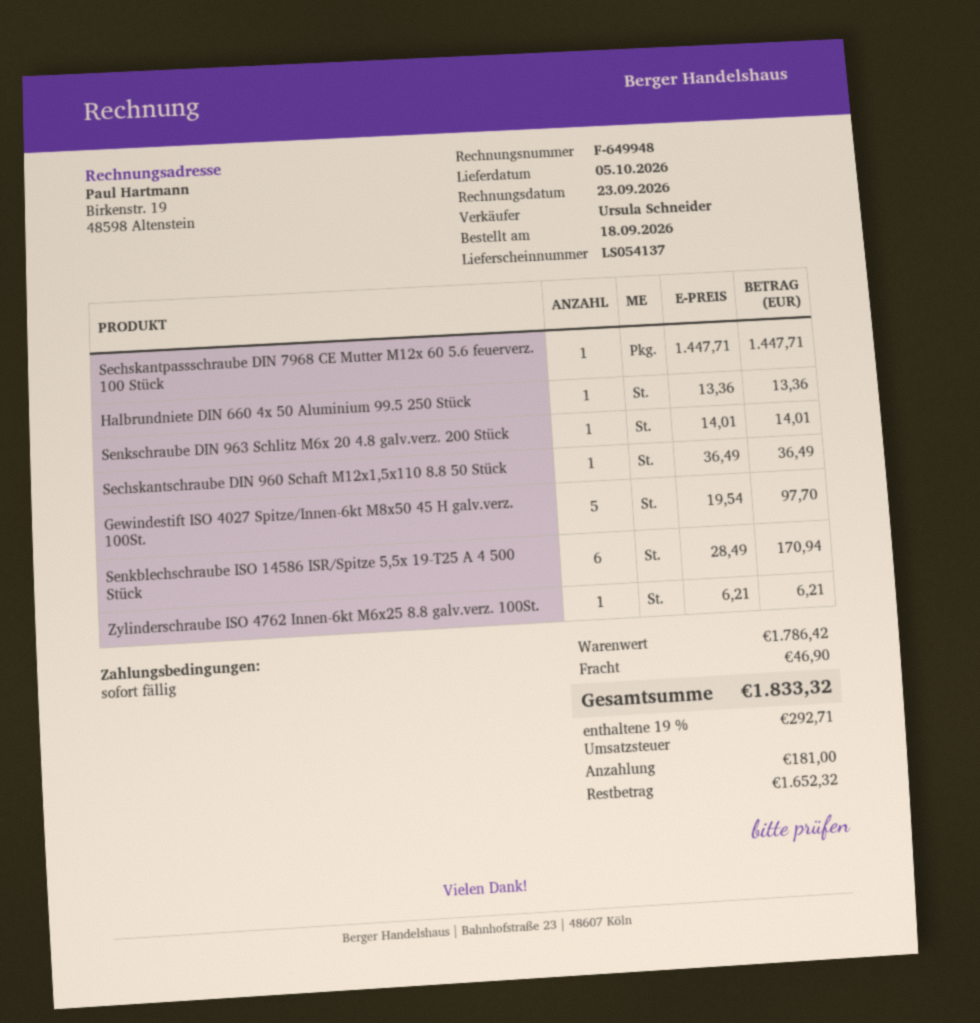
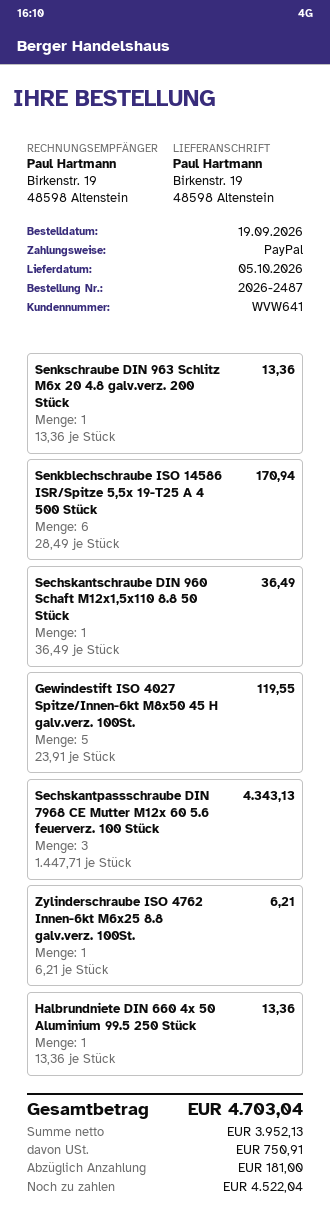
order date: 2026-09-18 -> 2026-09-19
Sechskantpassschraube DIN 7968 CE Mutter M12x 60 5.6 feuerverz. 100 Stück: 1 x 1447.71 = 1447.71 -> 3 x 1447.71 = 4343.13
Senkschraube DIN 963 Schlitz M6x 20 4.8 galv.verz. 200 Stück: 1 x 14.01 = 14.01 -> 1 x 13.36 = 13.36
Gewindestift ISO 4027 Spitze/Innen-6kt M8x50 45 H galv.verz. 100St.: 5 x 19.54 = 97.70 -> 5 x 23.91 = 119.55
shipping: 46.90 -> none
tax: 292.71 -> 750.91
total: 1833.32 -> 4703.04
balance: 1652.32 -> 4522.04

